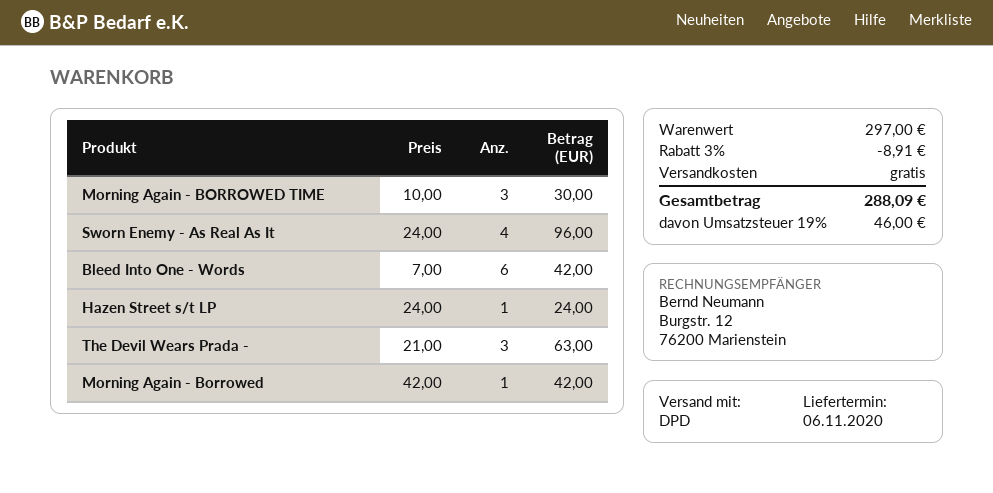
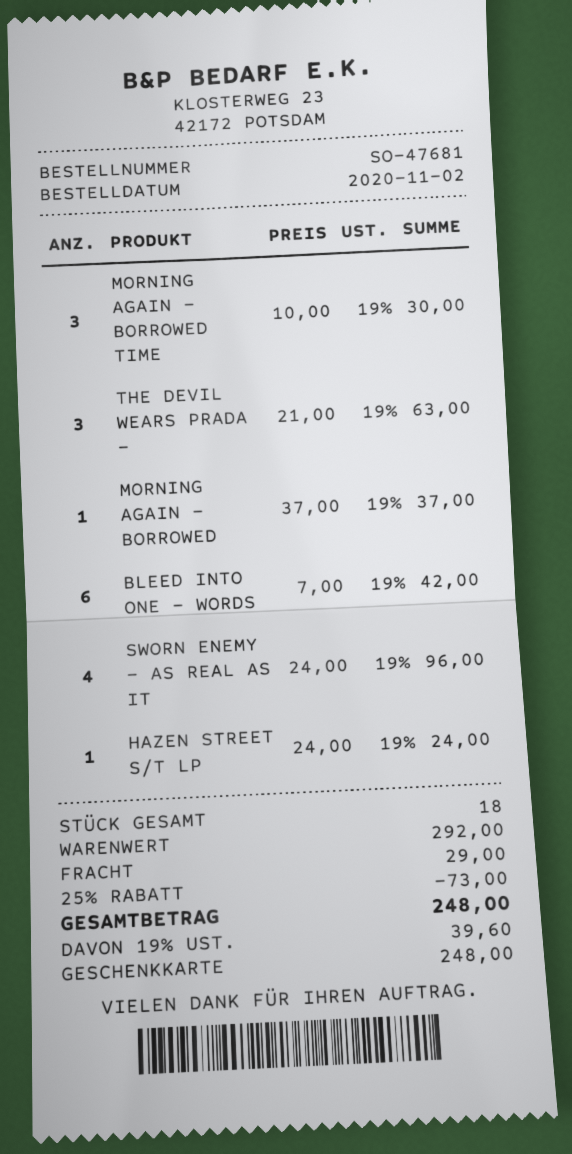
Morning Again - Borrowed: 1 x 42.00 = 42.00 -> 1 x 37.00 = 37.00
subtotal: 297.00 -> 292.00
discount: 3% = 8.91 -> 25% = 73.00
shipping: 0.00 -> 29.00
tax: 19% = 46.00 -> 19% = 39.60
total: 288.09 -> 248.00

